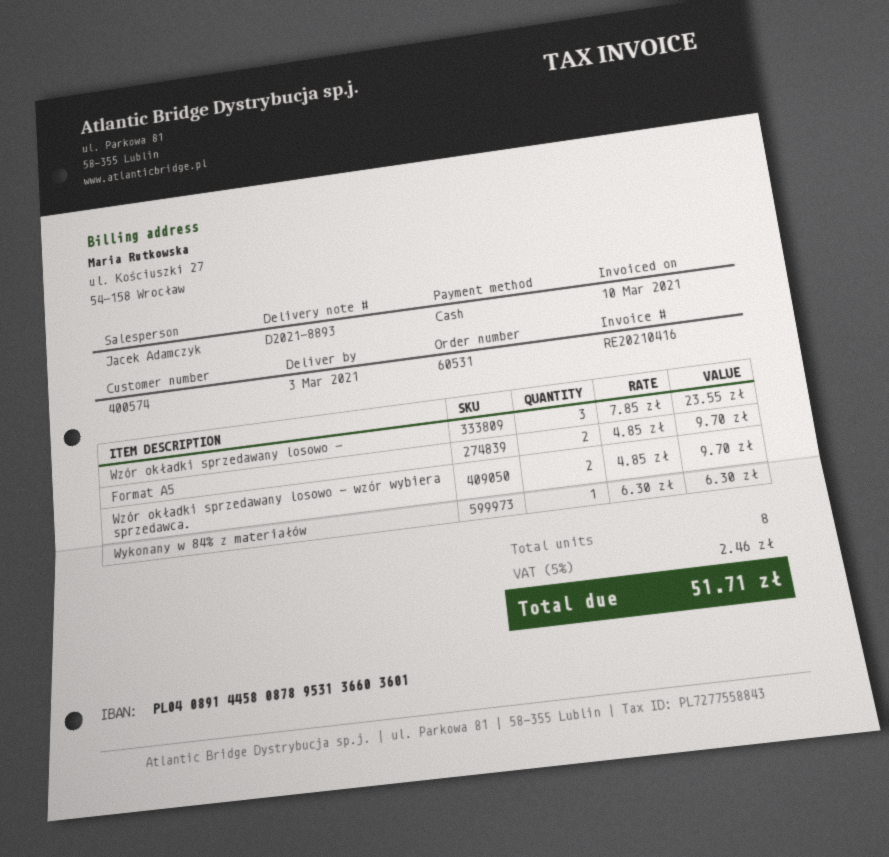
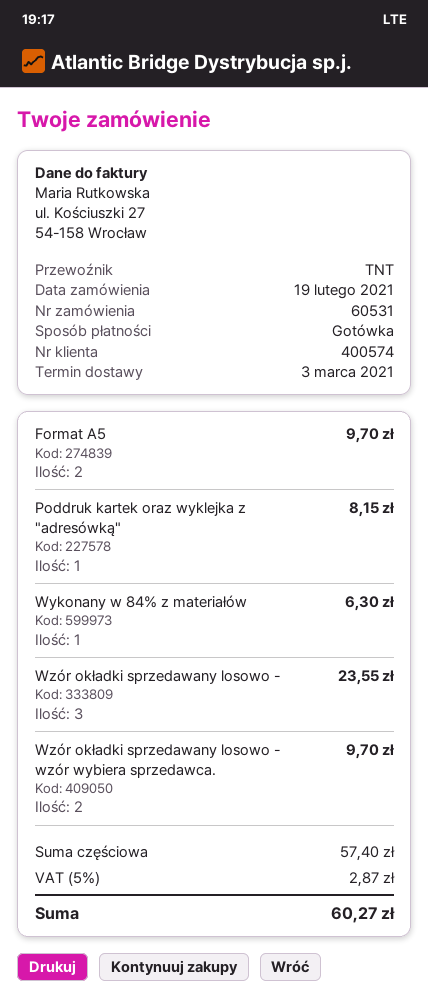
Poddruk kartek oraz wyklejka z "adresówką": none -> 1 for 8.15
tax: 5% = 2.46 -> 5% = 2.87
total: 51.71 -> 60.27

